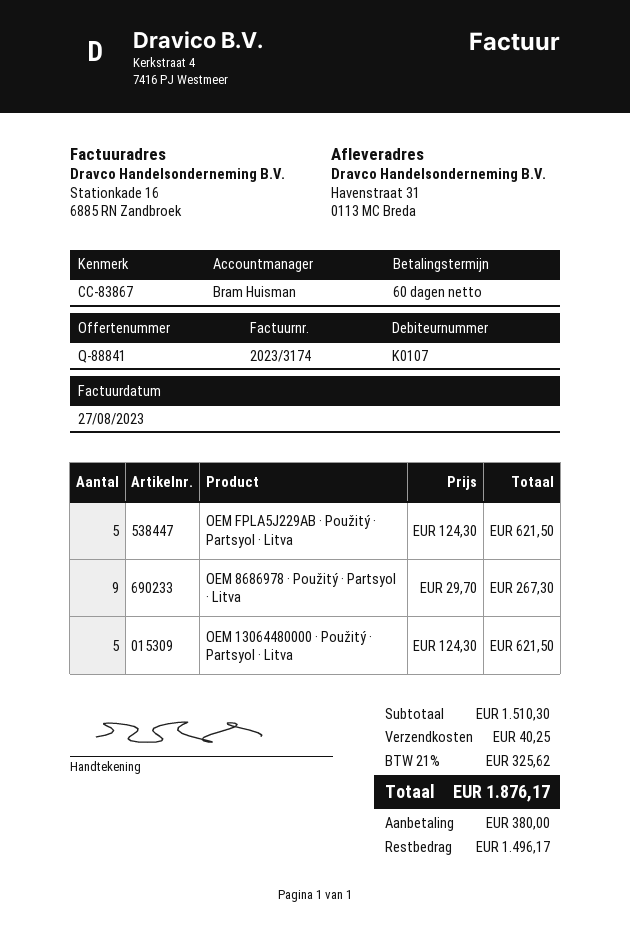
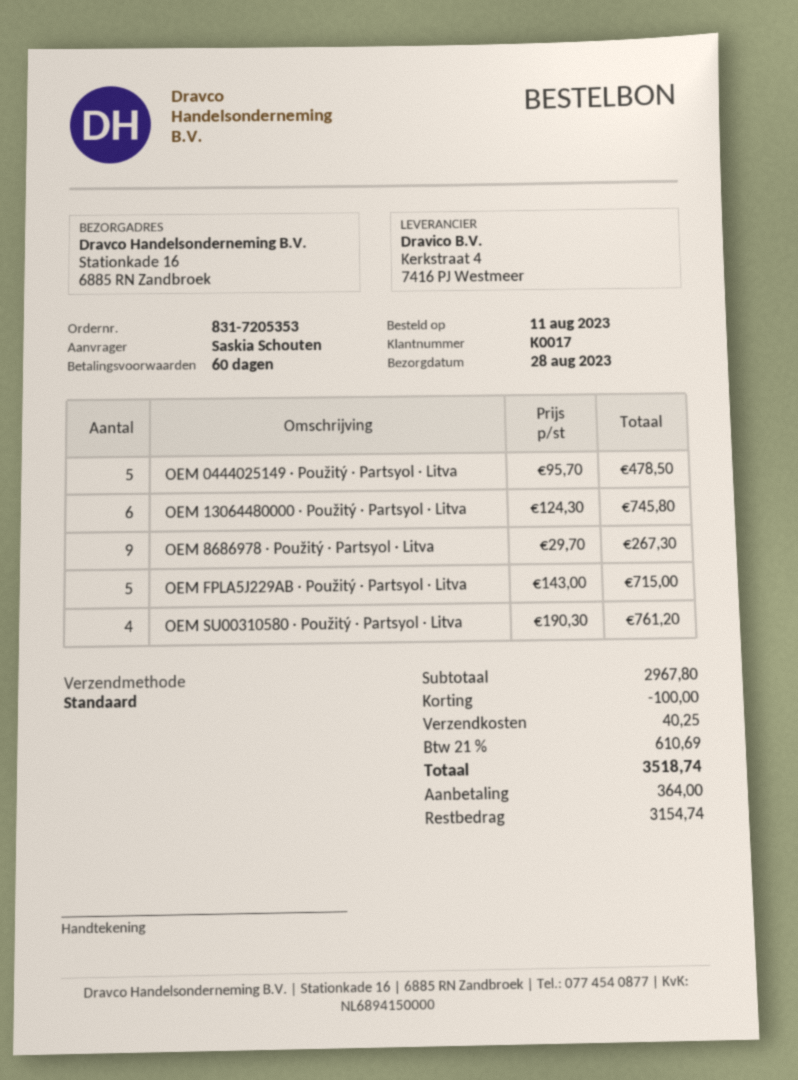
customer number: K0107 -> K0017
ship to: Havenstraat 31, 0113 MC Breda -> Stationkade 16, 6885 RN Zandbroek
OEM FPLA5J229AB · Použitý · Partsyol · Litva: 5 x 124.30 = 621.50 -> 5 x 143.00 = 715.00
OEM 13064480000 · Použitý · Partsyol · Litva: 5 x 124.30 = 621.50 -> 6 x 124.30 = 745.80
OEM 0444025149 · Použitý · Partsyol · Litva: none -> 5 x 95.70 = 478.50
OEM SU00310580 · Použitý · Partsyol · Litva: none -> 4 x 190.30 = 761.20
subtotal: 1510.30 -> 2967.80
discount: none -> 100.00
tax: 21% = 325.62 -> 21% = 610.69
total: 1876.17 -> 3518.74
deposit: 380.00 -> 364.00
balance: 1496.17 -> 3154.74

